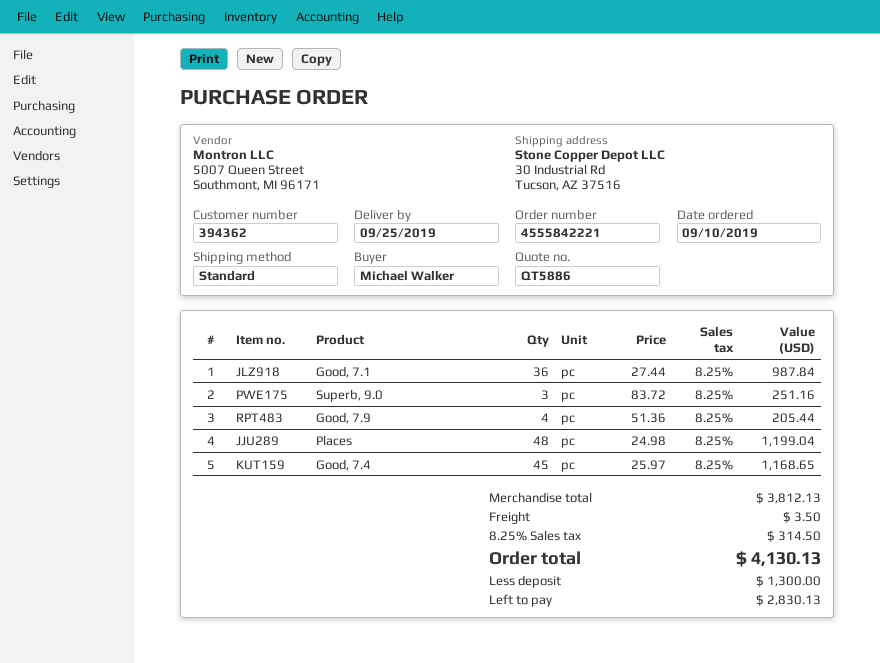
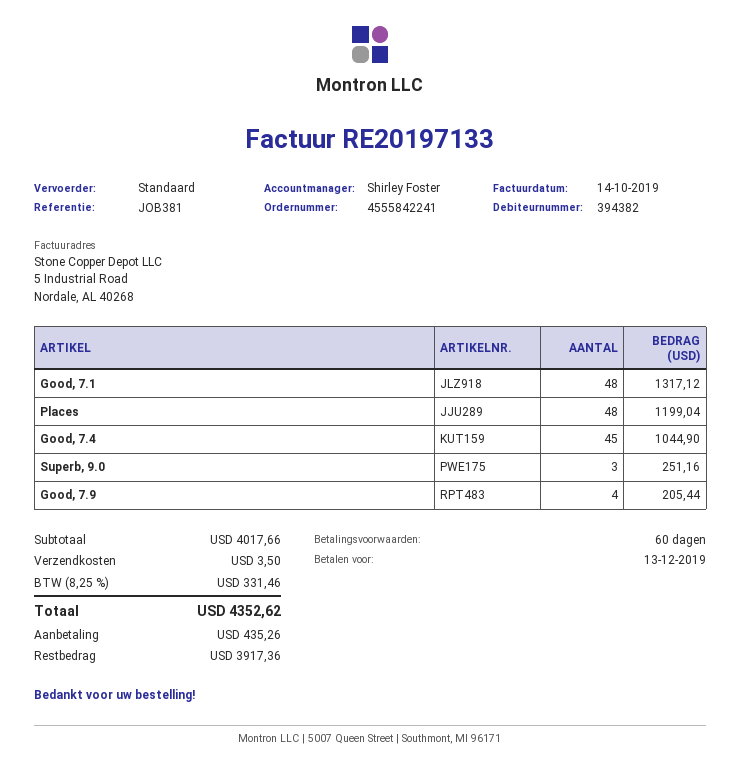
order number: 4555842221 -> 4555842241
customer number: 394362 -> 394382
Good, 7.1: 36 for 987.84 -> 48 for 1317.12
Good, 7.4: 45 for 1168.65 -> 45 for 1044.90
subtotal: 3812.13 -> 4017.66
tax: 8.25% = 314.50 -> 8.25% = 331.46
total: 4130.13 -> 4352.62
deposit: 1300.00 -> 435.26
balance: 2830.13 -> 3917.36

